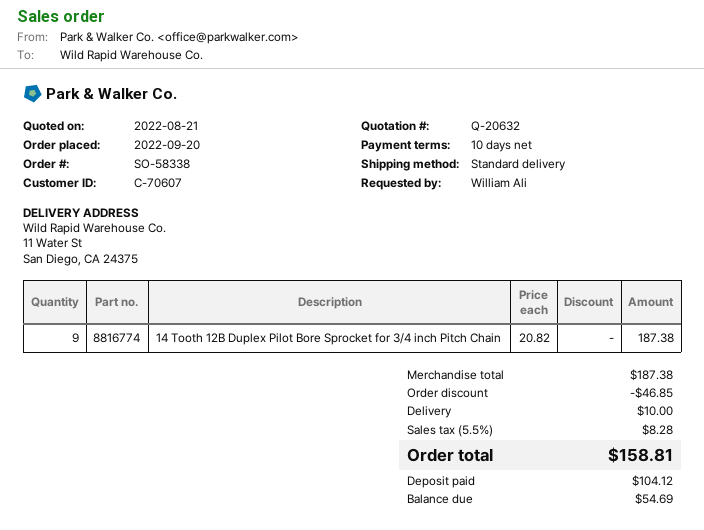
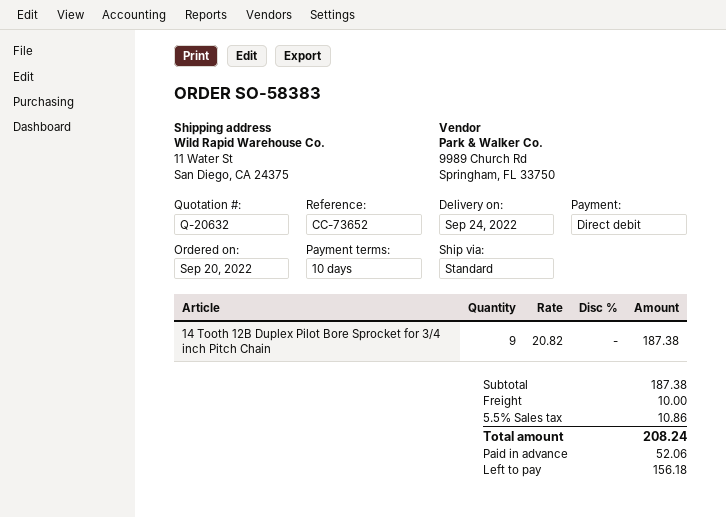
order number: SO-58338 -> SO-58383
discount: 46.85 -> none
tax: 5.5% = 8.28 -> 5.5% = 10.86
total: 158.81 -> 208.24
deposit: 104.12 -> 52.06
balance: 54.69 -> 156.18

